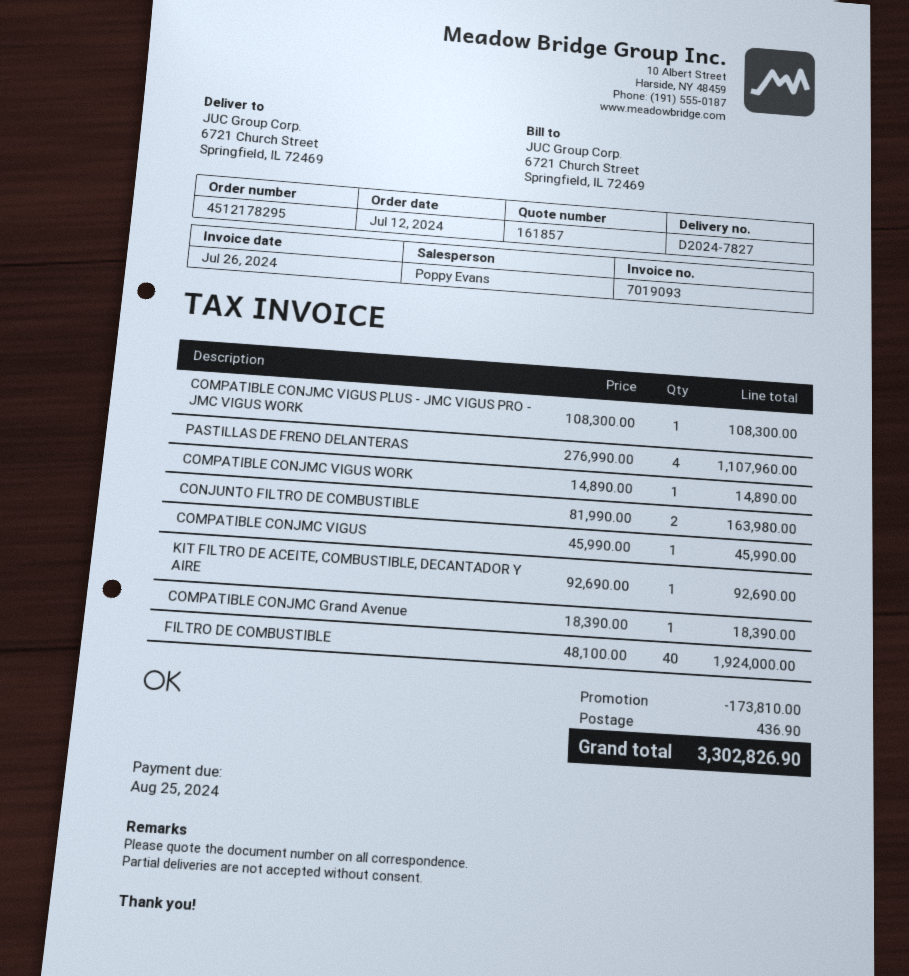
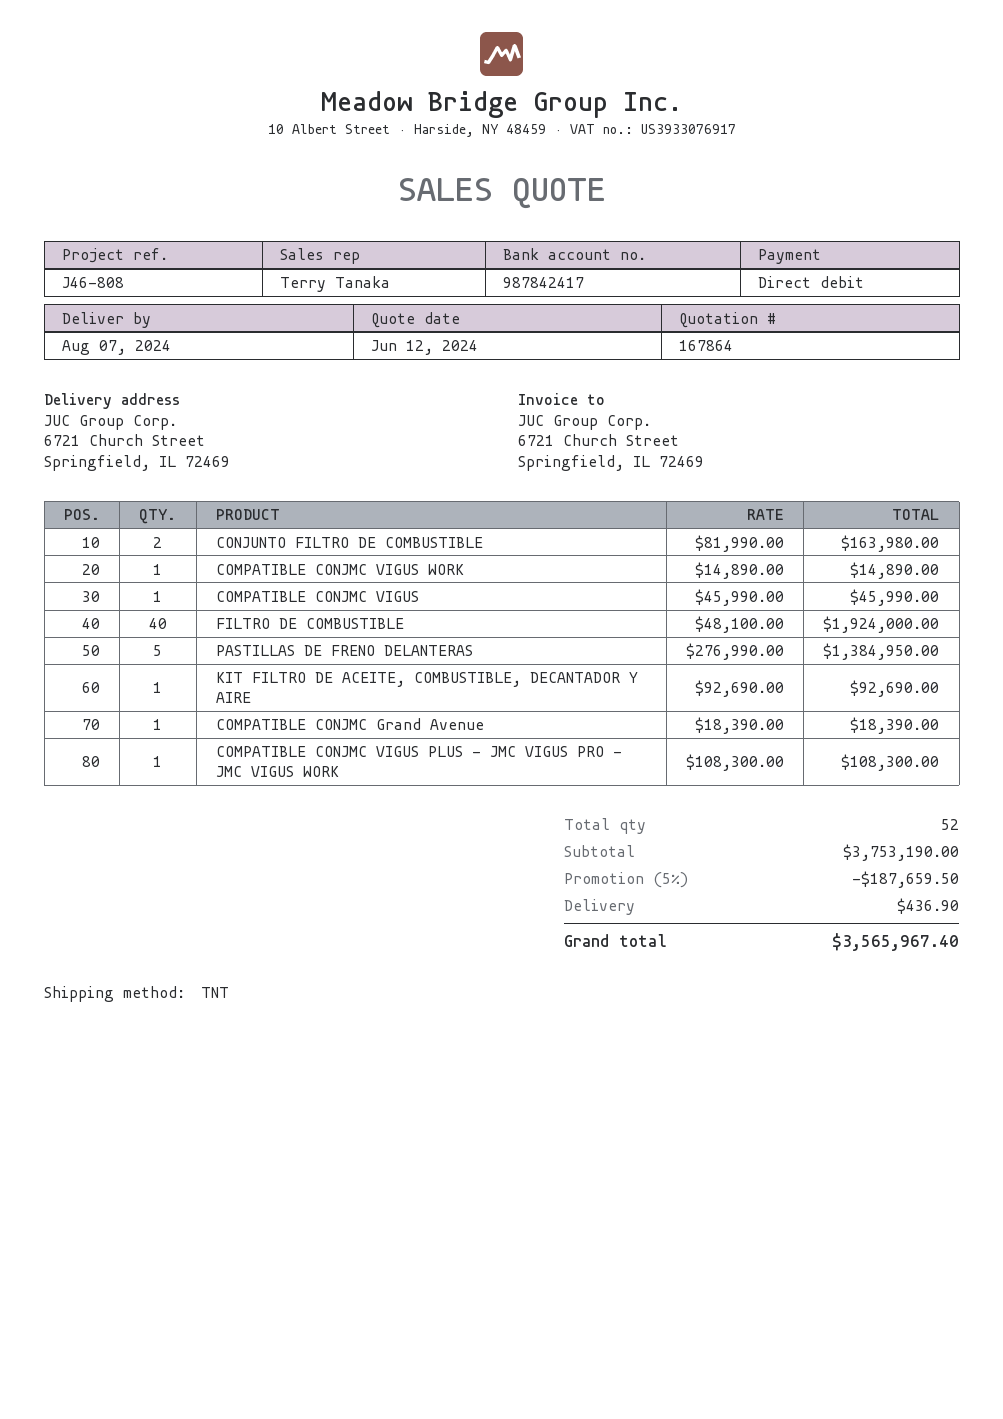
quote number: 161857 -> 167864
sales rep: Poppy Evans -> Terry Tanaka
PASTILLAS DE FRENO DELANTERAS: 4 x 276990.00 = 1107960.00 -> 5 x 276990.00 = 1384950.00
discount: 173810.00 -> 187659.50
total: 3302826.90 -> 3565967.40

